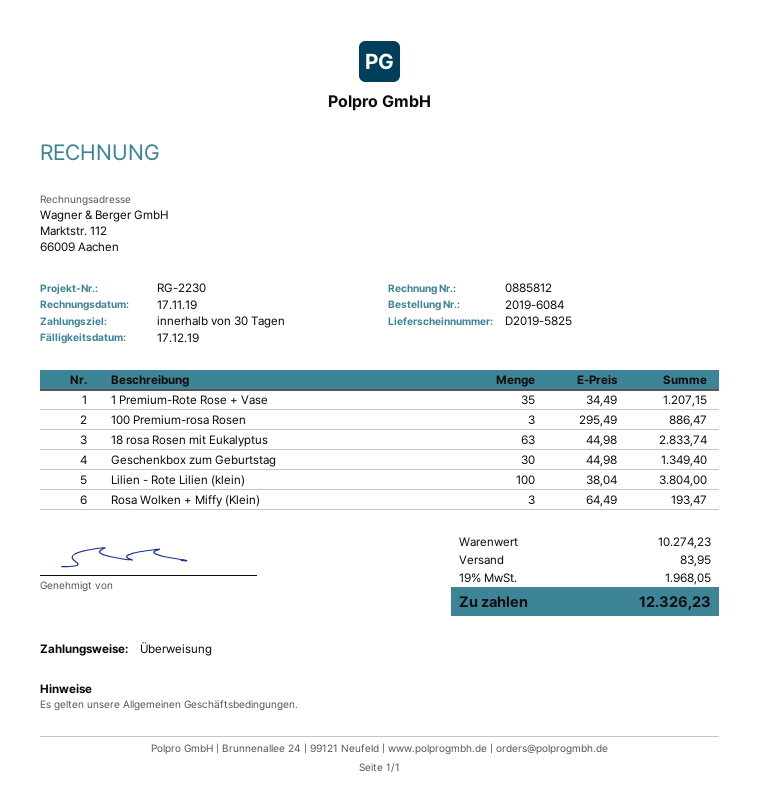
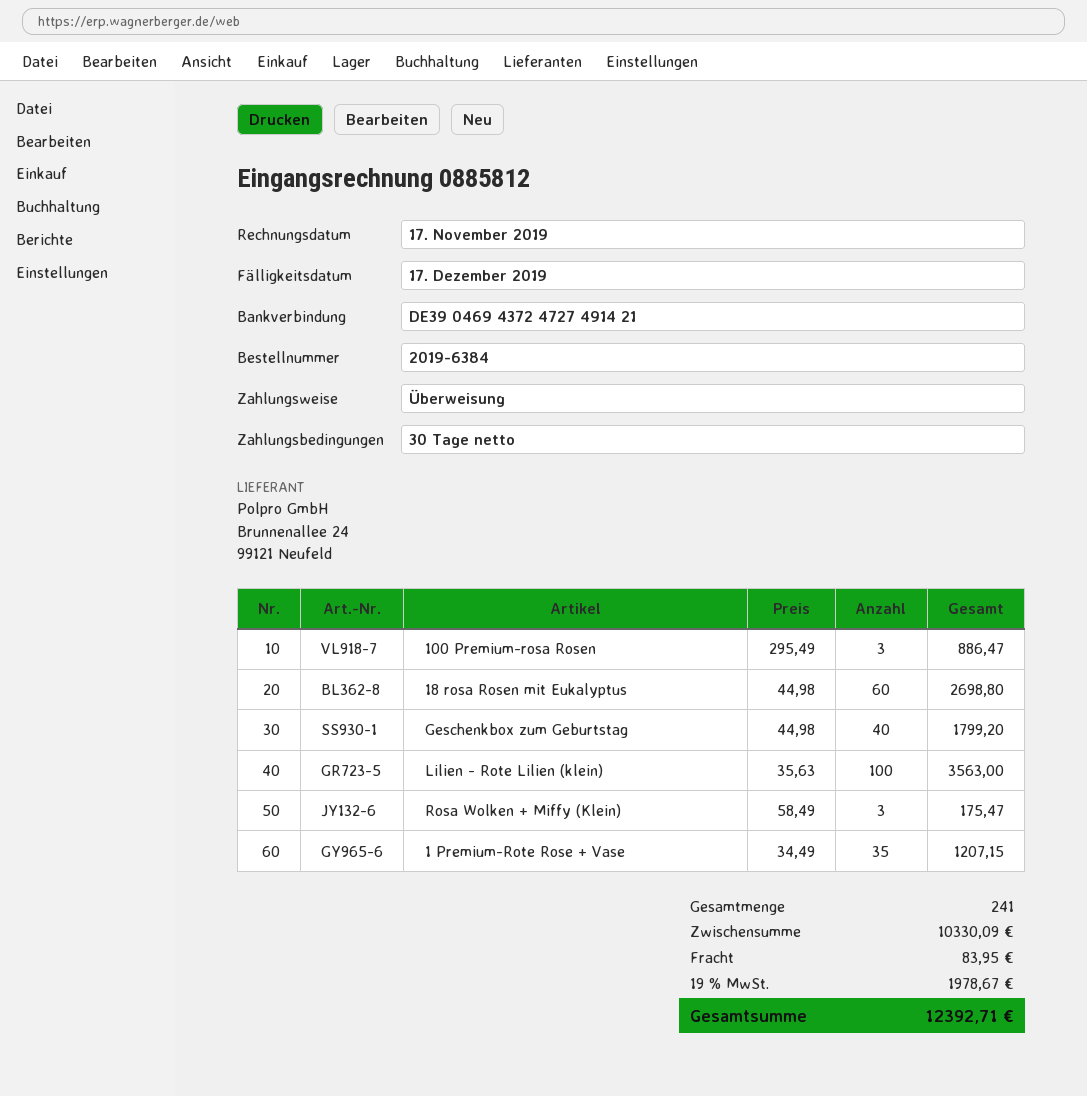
order number: 2019-6084 -> 2019-6384
18 rosa Rosen mit Eukalyptus: 63 x 44.98 = 2833.74 -> 60 x 44.98 = 2698.80
Geschenkbox zum Geburtstag: 30 x 44.98 = 1349.40 -> 40 x 44.98 = 1799.20
Lilien - Rote Lilien (klein): 100 x 38.04 = 3804.00 -> 100 x 35.63 = 3563.00
Rosa Wolken + Miffy (Klein): 3 x 64.49 = 193.47 -> 3 x 58.49 = 175.47
subtotal: 10274.23 -> 10330.09
tax: 19% = 1968.05 -> 19% = 1978.67
total: 12326.23 -> 12392.71

